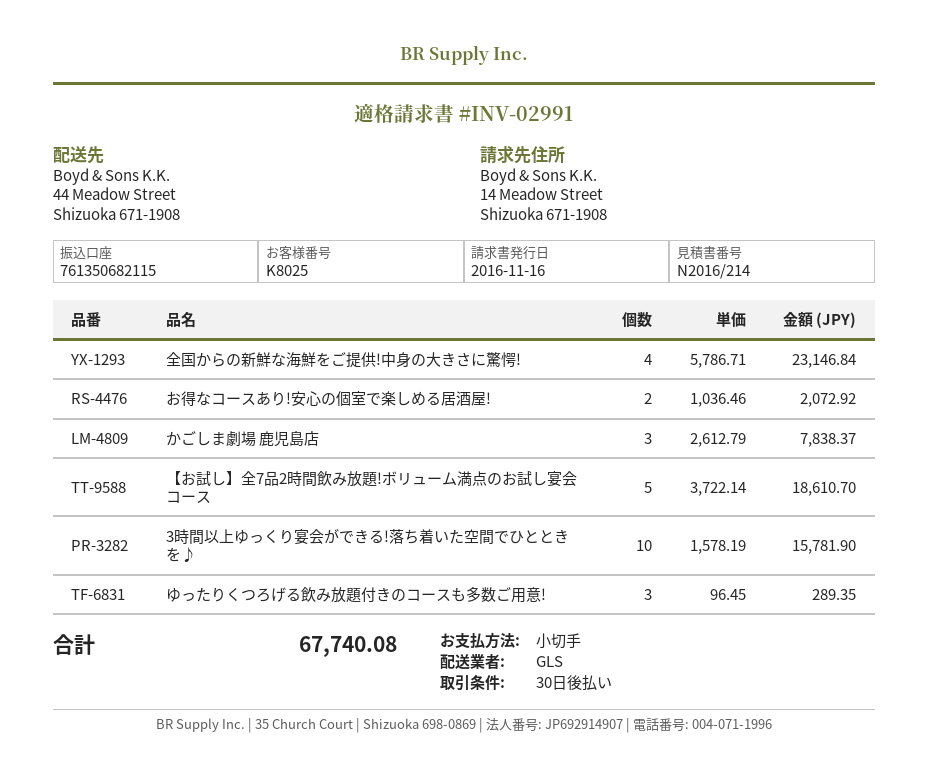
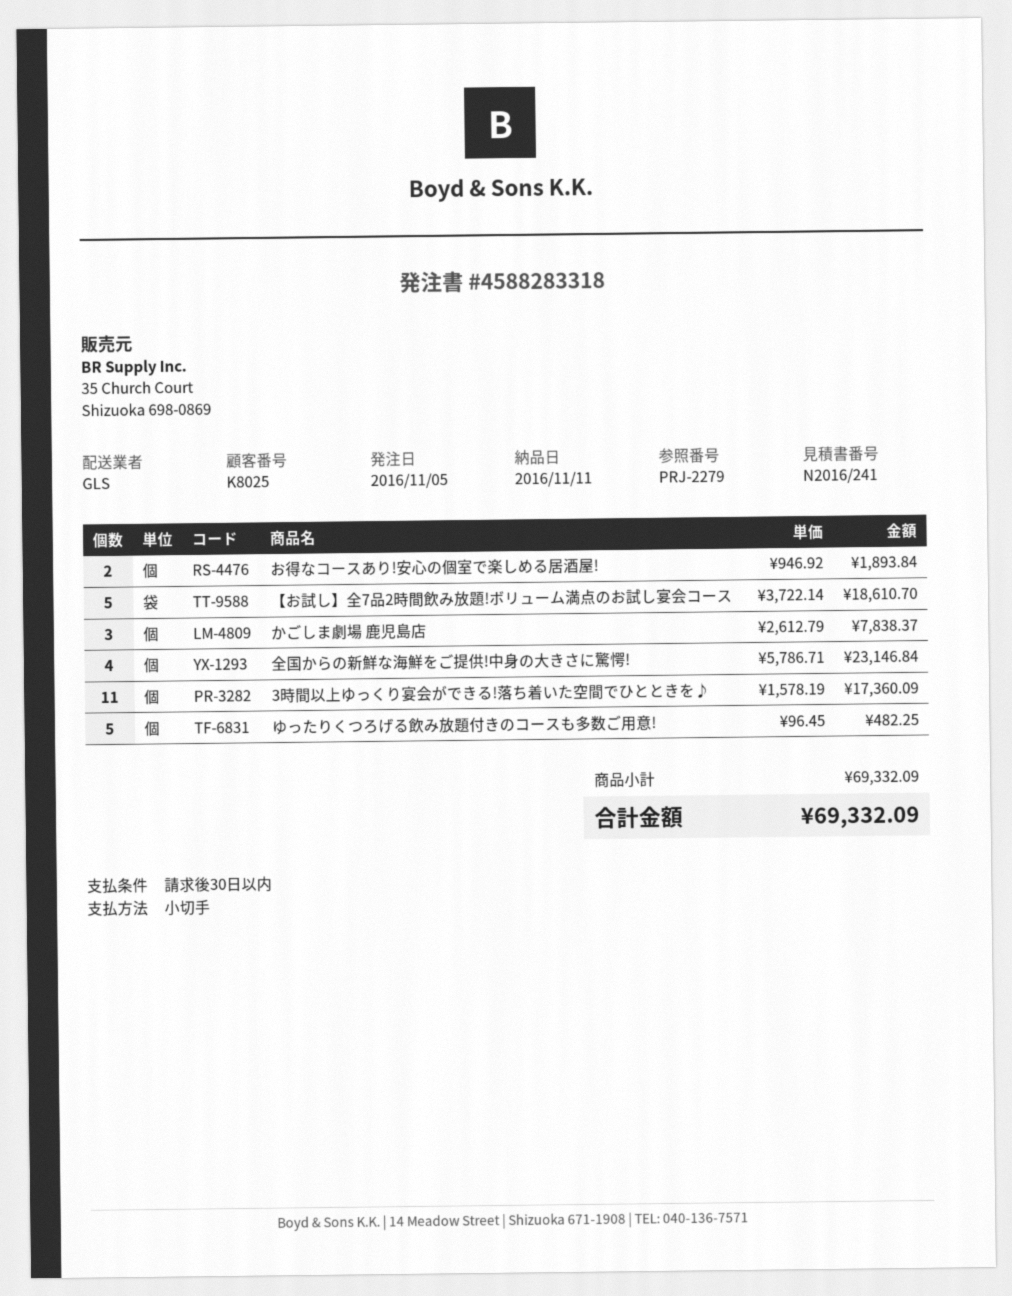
quote number: N2016/214 -> N2016/241
お得なコースあり!安心の個室で楽しめる居酒屋!: 2 x 1036.46 = 2072.92 -> 2 x 946.92 = 1893.84
3時間以上ゆっくり宴会ができる!落ち着いた空間でひとときを♪: 10 x 1578.19 = 15781.90 -> 11 x 1578.19 = 17360.09
ゆったりくつろげる飲み放題付きのコースも多数ご用意!: 3 x 96.45 = 289.35 -> 5 x 96.45 = 482.25
total: 67740.08 -> 69332.09

